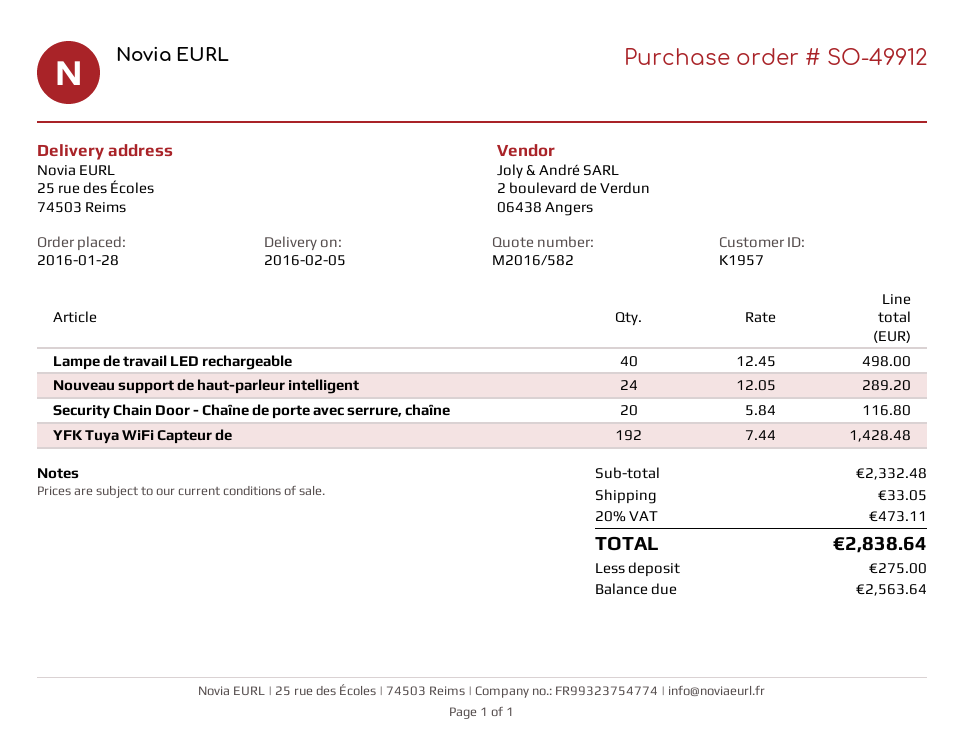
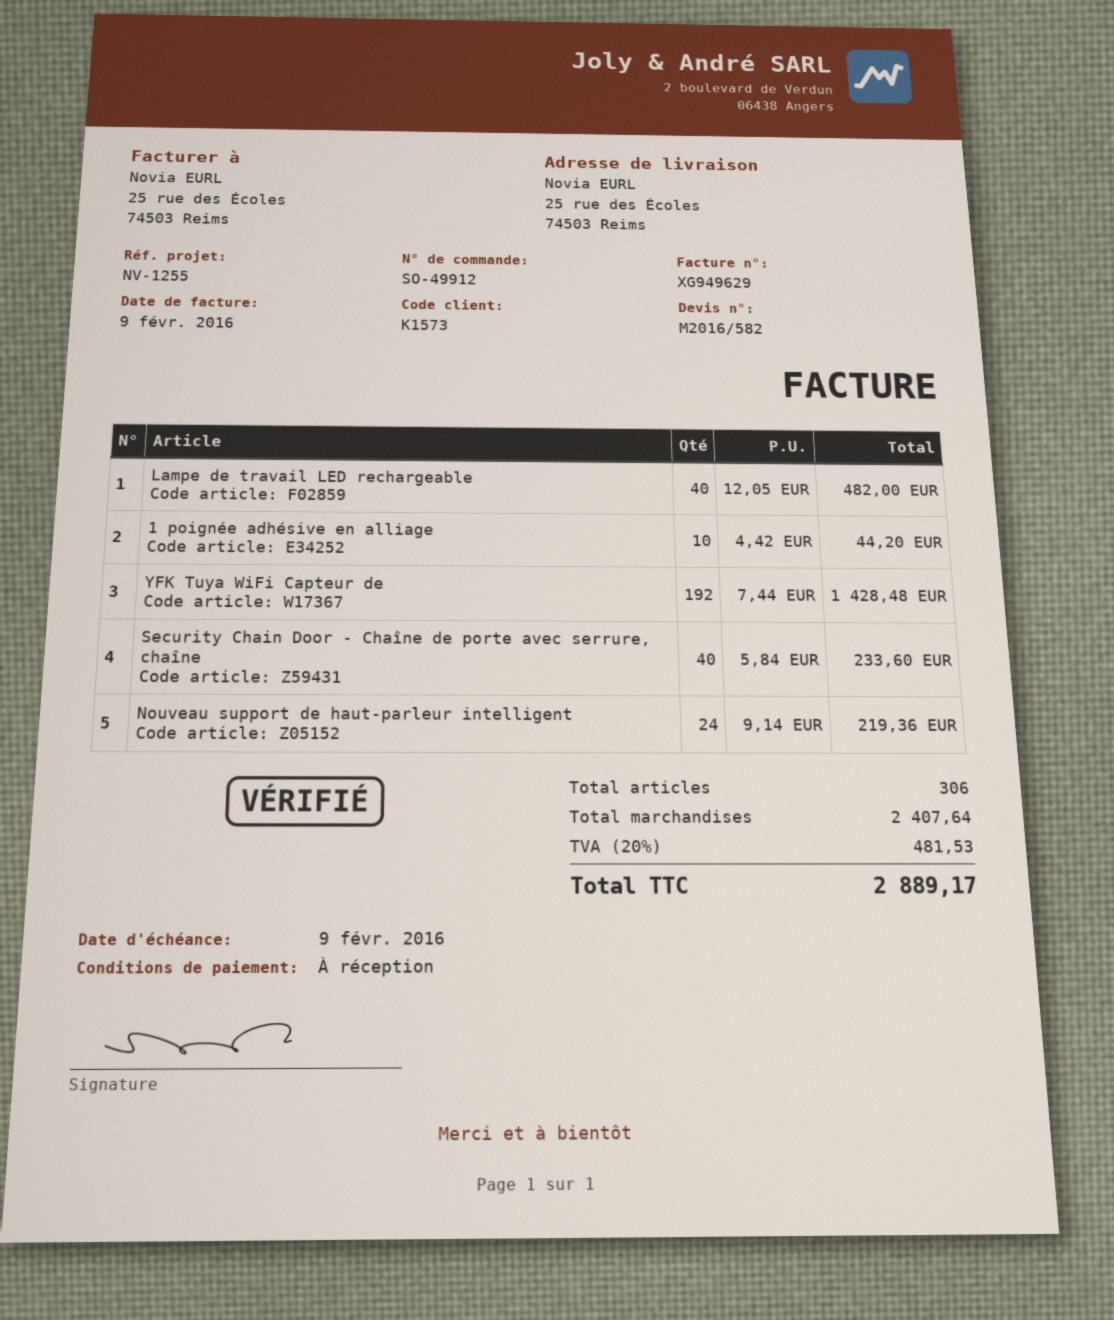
customer number: K1957 -> K1573
Lampe de travail LED rechargeable: 40 x 12.45 = 498.00 -> 40 x 12.05 = 482.00
Nouveau support de haut-parleur intelligent: 24 x 12.05 = 289.20 -> 24 x 9.14 = 219.36
Security Chain Door - Chaîne de porte avec serrure, chaîne: 20 x 5.84 = 116.80 -> 40 x 5.84 = 233.60
1 poignée adhésive en alliage: none -> 10 x 4.42 = 44.20
subtotal: 2332.48 -> 2407.64
shipping: 33.05 -> none
tax: 20% = 473.11 -> 20% = 481.53
total: 2838.64 -> 2889.17

